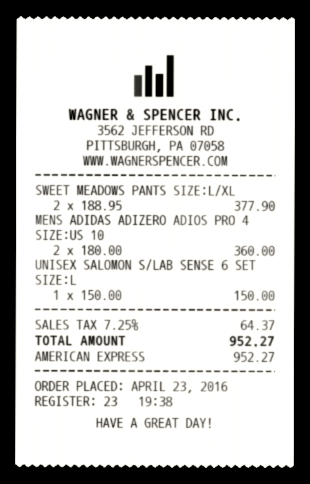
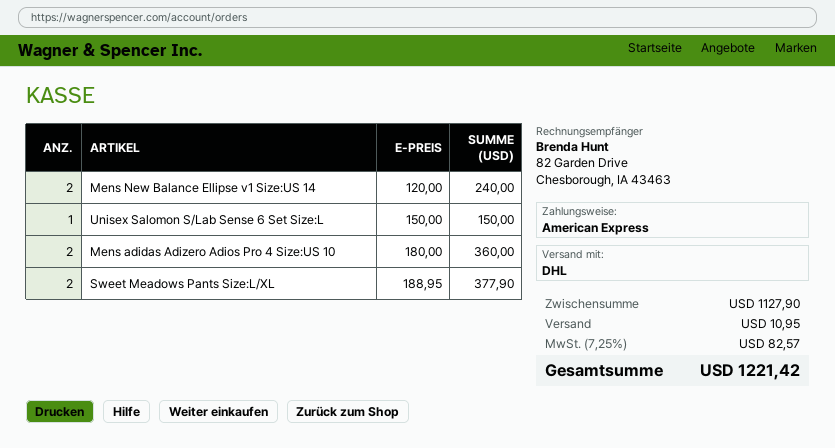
Mens New Balance Ellipse v1 Size:US 14: none -> 2 x 120.00 = 240.00
shipping: none -> 10.95
tax: 7.25% = 64.37 -> 7.25% = 82.57
total: 952.27 -> 1221.42

